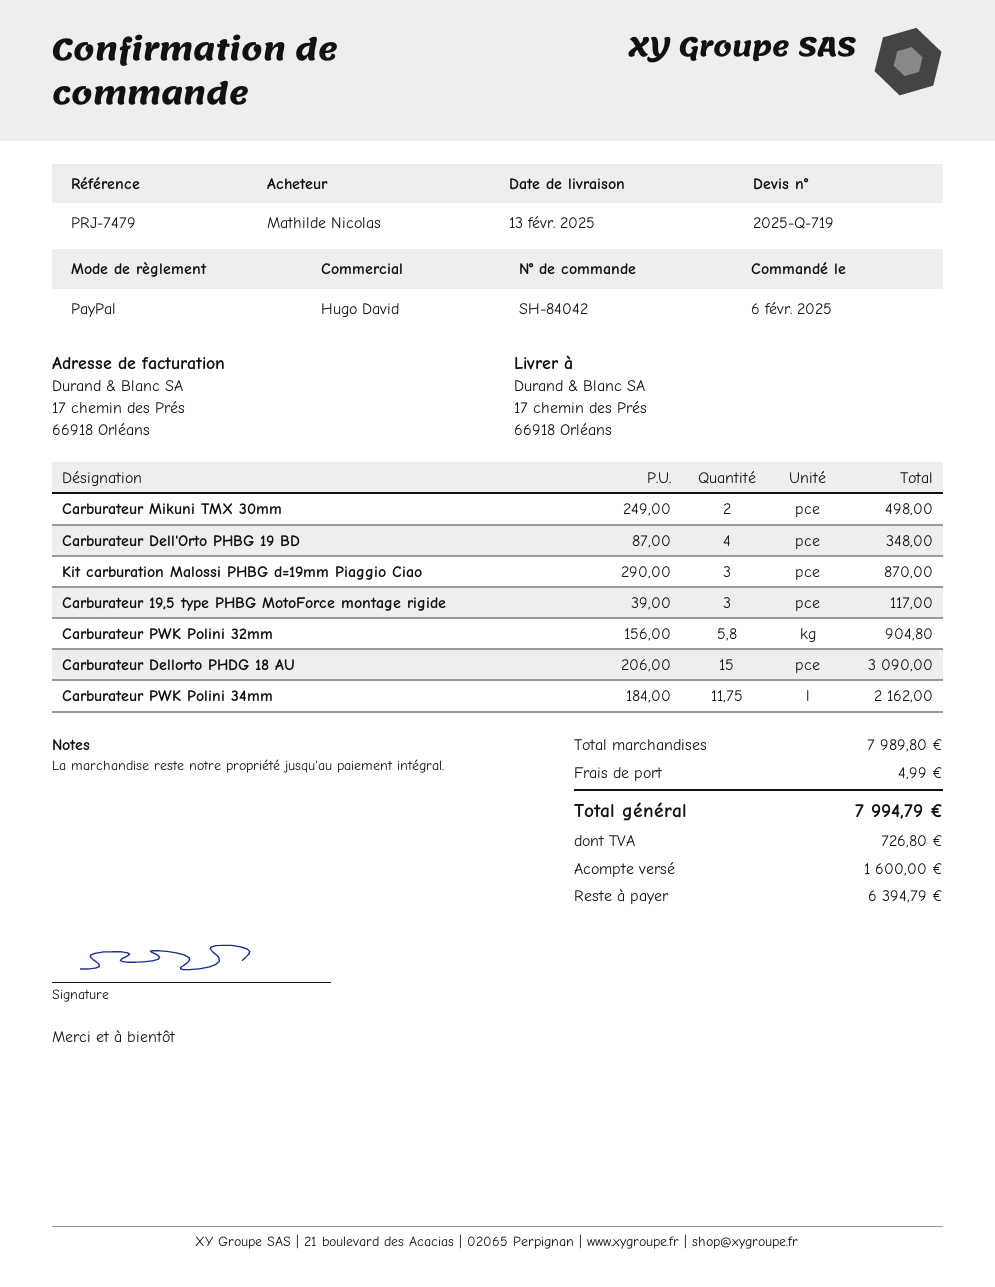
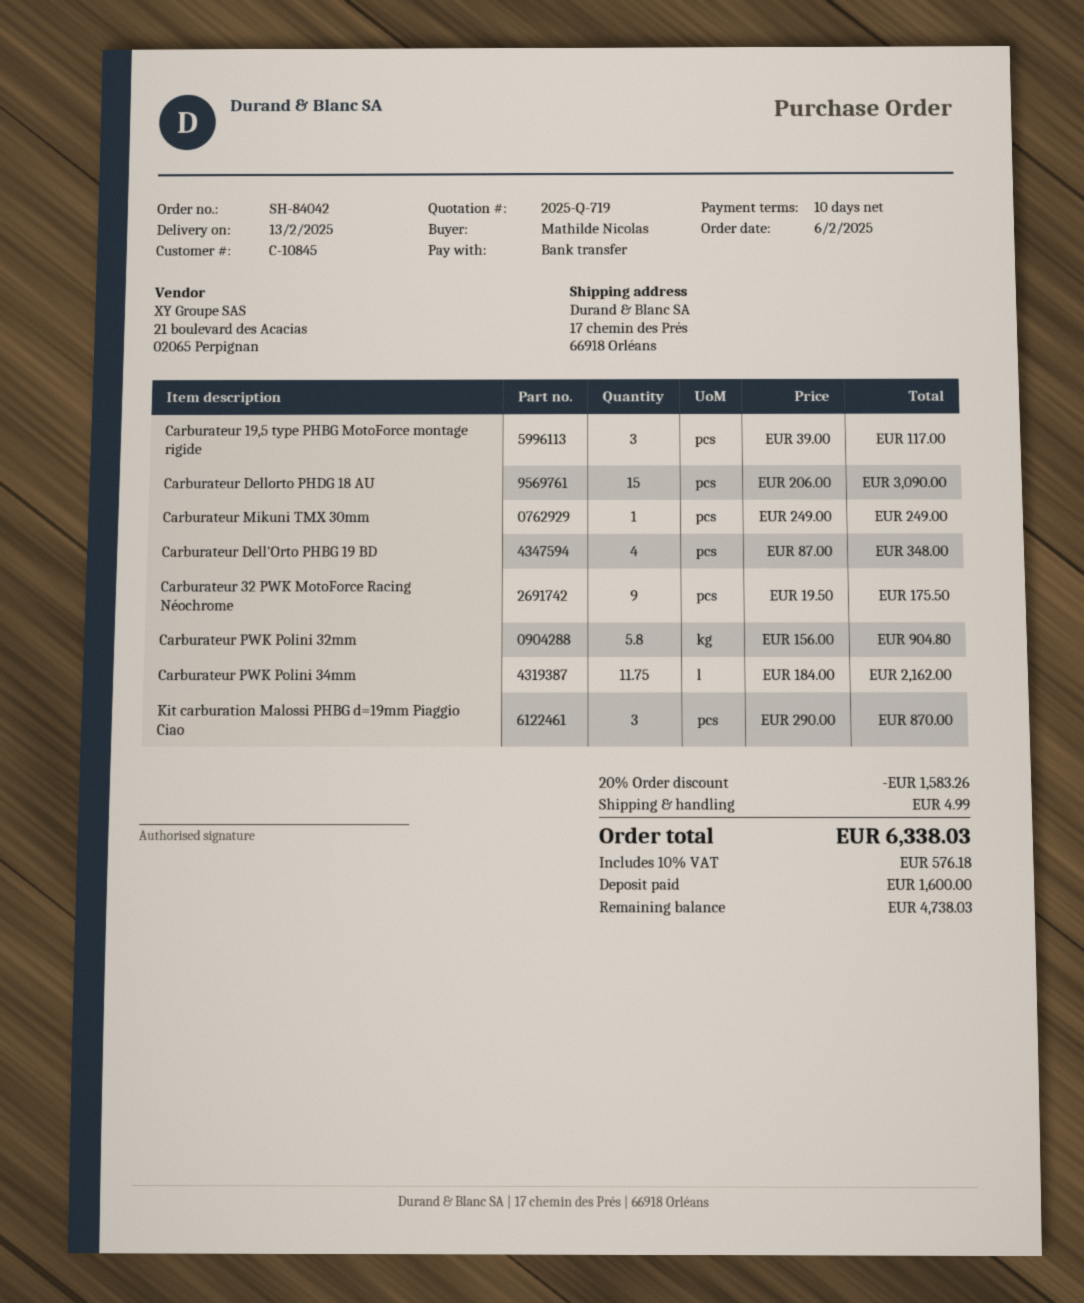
payment method: PayPal -> bank transfer
Carburateur Mikuni TMX 30mm: 2 x 249.00 = 498.00 -> 1 x 249.00 = 249.00
Carburateur 32 PWK MotoForce Racing Néochrome: none -> 9 x 19.50 = 175.50
discount: none -> 20% = 1583.26
tax: 726.80 -> 576.18
total: 7994.79 -> 6338.03
balance: 6394.79 -> 4738.03

